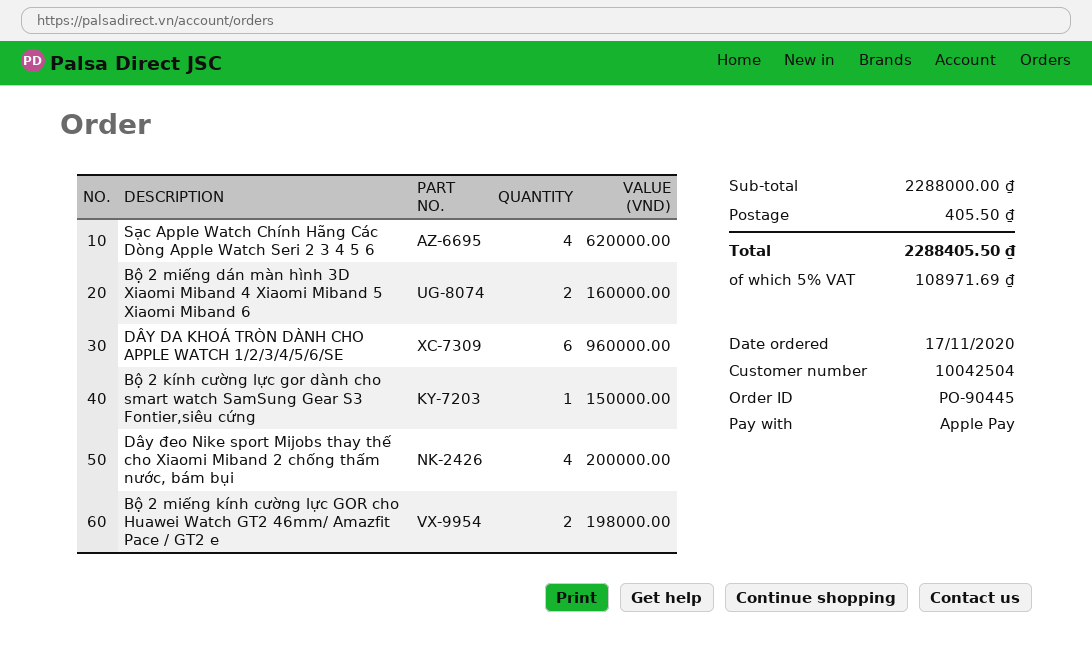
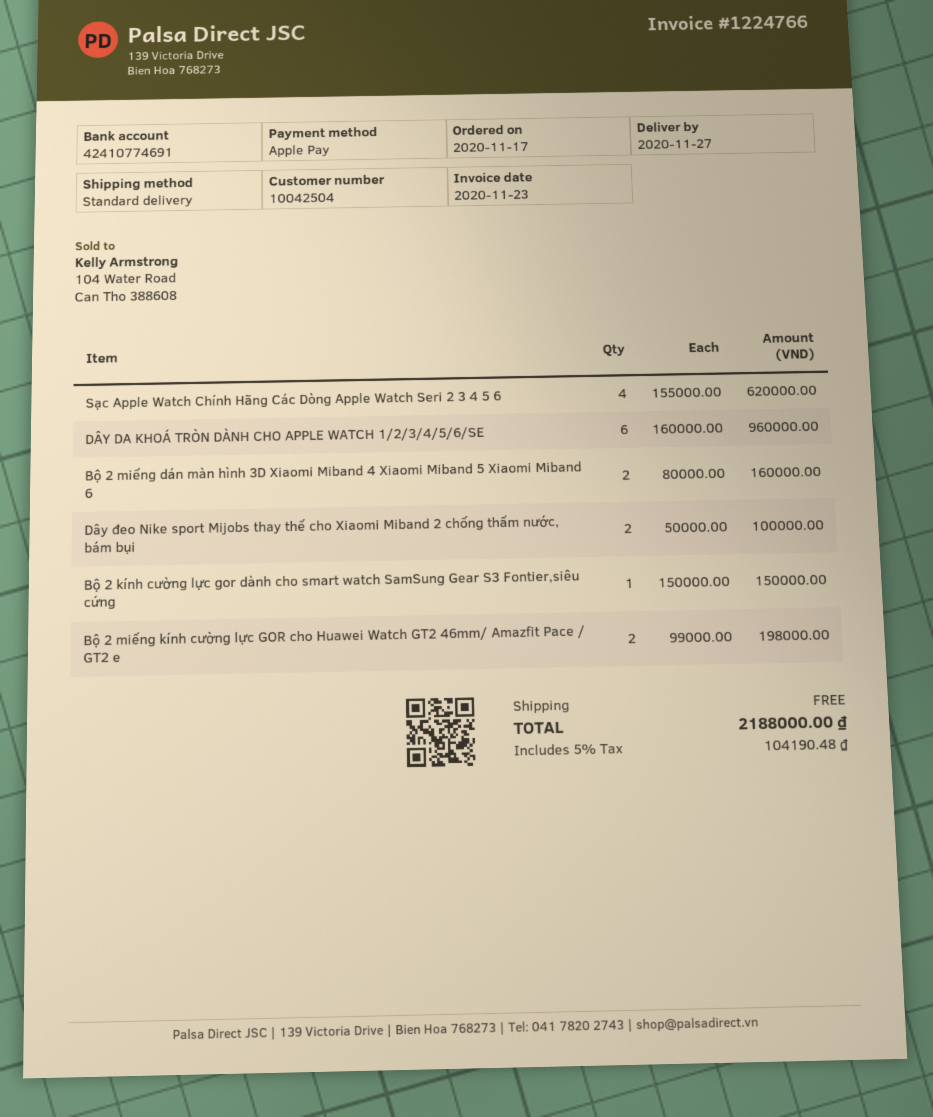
Dây đeo Nike sport Mijobs thay thế cho Xiaomi Miband 2 chống thấm nước, bám bụi: 4 for 200000.00 -> 2 for 100000.00
shipping: 405.50 -> 0.00
tax: 5% = 108971.69 -> 5% = 104190.48
total: 2288405.50 -> 2188000.00

